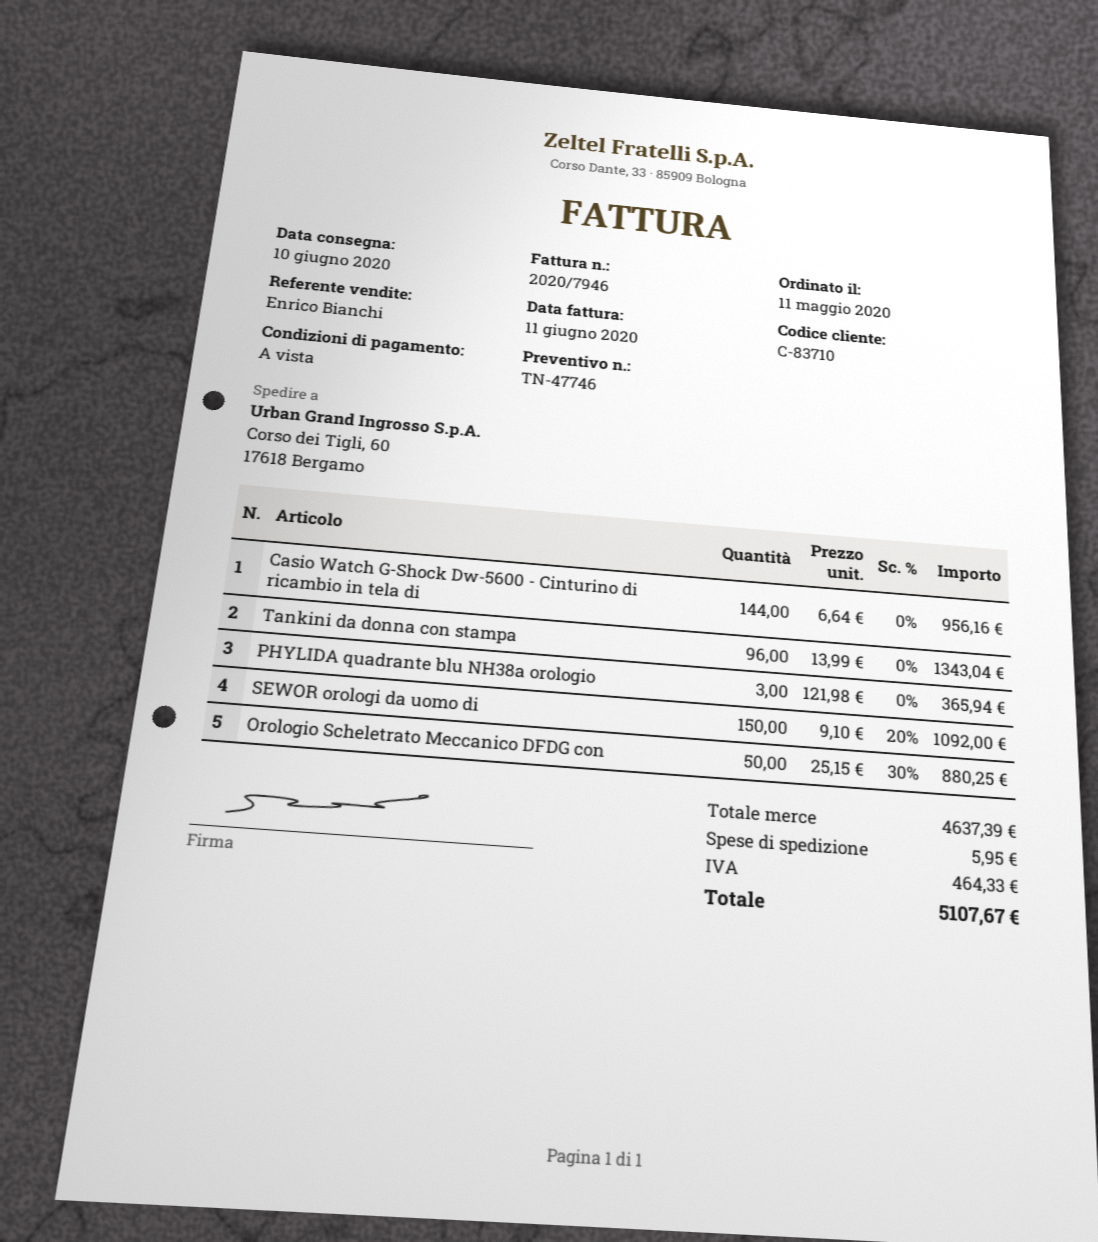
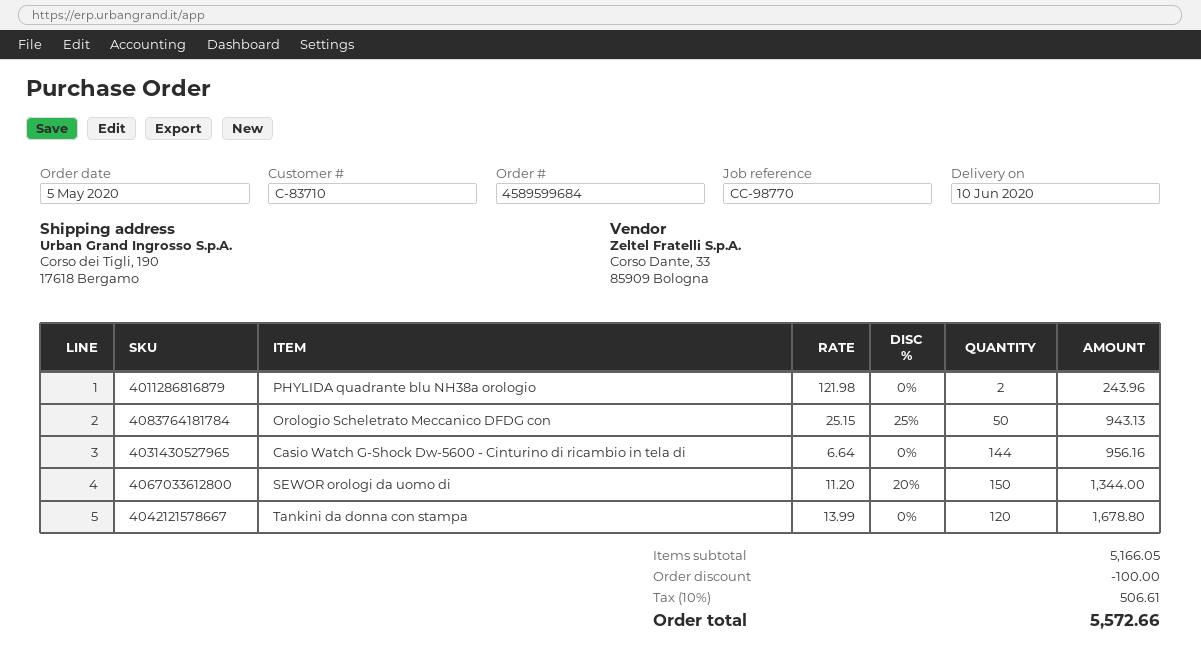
order date: 2020-05-11 -> 2020-05-05
ship to: Corso dei Tigli, 60, 17618 Bergamo -> Corso dei Tigli, 190, 17618 Bergamo
Tankini da donna con stampa: 96 x 13.99 = 1343.04 -> 120 x 13.99 = 1678.80
PHYLIDA quadrante blu NH38a orologio: 3 x 121.98 = 365.94 -> 2 x 121.98 = 243.96
SEWOR orologi da uomo di: 150 x 9.10 - 20% = 1092.00 -> 150 x 11.20 - 20% = 1344.00
Orologio Scheletrato Meccanico DFDG con: 50 x 25.15 - 30% = 880.25 -> 50 x 25.15 - 25% = 943.13
subtotal: 4637.39 -> 5166.05
discount: none -> 100.00
shipping: 5.95 -> none
tax: 464.33 -> 506.61
total: 5107.67 -> 5572.66

